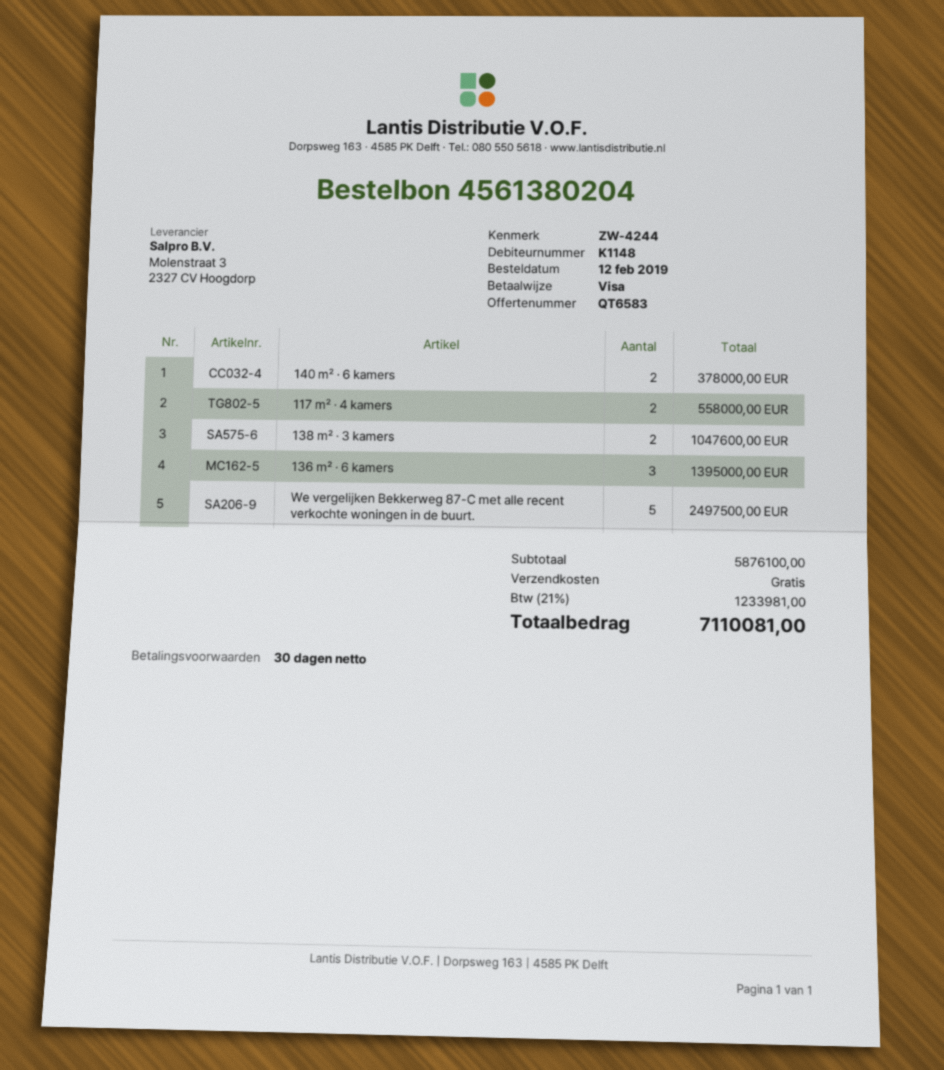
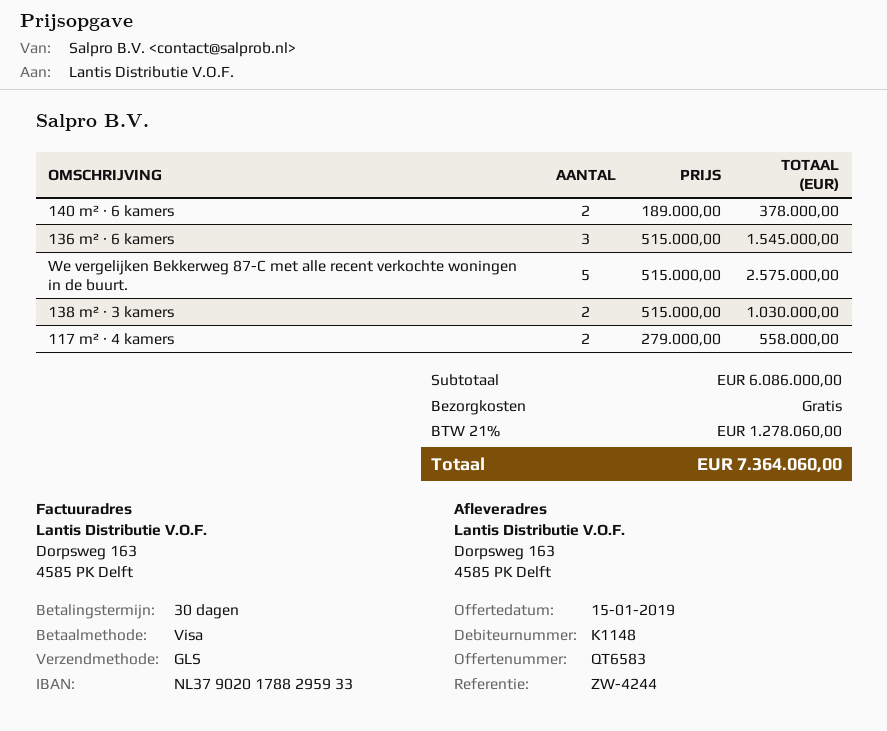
138 m² · 3 kamers: 2 for 1047600.00 -> 2 for 1030000.00
136 m² · 6 kamers: 3 for 1395000.00 -> 3 for 1545000.00
We vergelijken Bekkerweg 87-C met alle recent verkochte woningen in de buurt.: 5 for 2497500.00 -> 5 for 2575000.00
subtotal: 5876100.00 -> 6086000.00
tax: 21% = 1233981.00 -> 21% = 1278060.00
total: 7110081.00 -> 7364060.00

